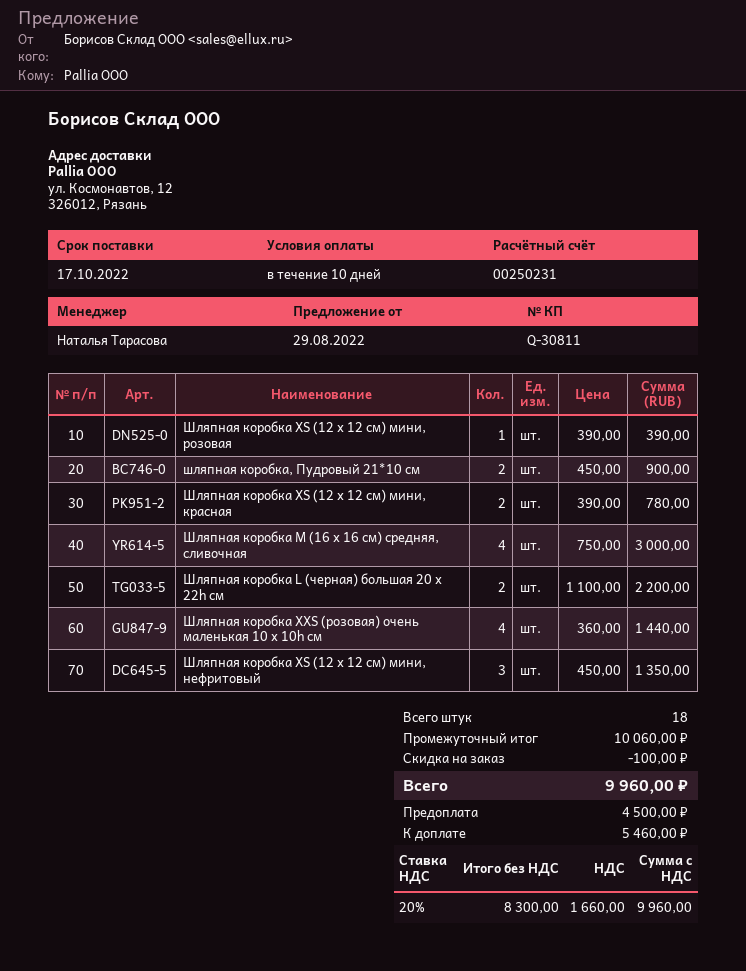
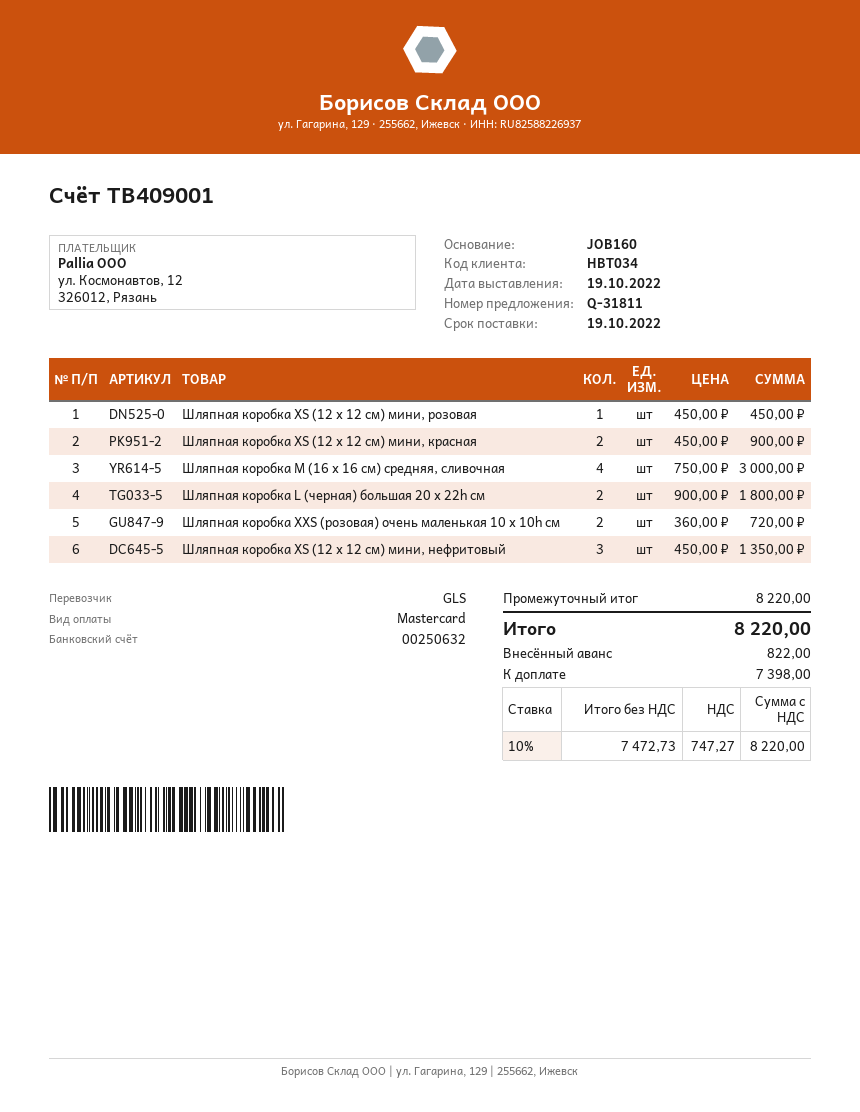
quote number: Q-30811 -> Q-31811
delivery date: 2022-10-17 -> 2022-10-19
bank account: 00250231 -> 00250632
Шляпная коробка XS (12 х 12 см) мини, розовая: 1 x 390.00 = 390.00 -> 1 x 450.00 = 450.00
шляпная коробка, Пудровый 21*10 см: 2 x 450.00 = 900.00 -> none
Шляпная коробка XS (12 х 12 см) мини, красная: 2 x 390.00 = 780.00 -> 2 x 450.00 = 900.00
Шляпная коробка L (черная) большая 20 х 22h см: 2 x 1100.00 = 2200.00 -> 2 x 900.00 = 1800.00
Шляпная коробка XXS (розовая) очень маленькая 10 х 10h см: 4 x 360.00 = 1440.00 -> 2 x 360.00 = 720.00
subtotal: 10060.00 -> 8220.00
discount: 100.00 -> none
net: 8300.00 -> 7472.73
tax: 20% = 1660.00 -> 10% = 747.27
total: 9960.00 -> 8220.00
deposit: 4500.00 -> 822.00
balance: 5460.00 -> 7398.00

